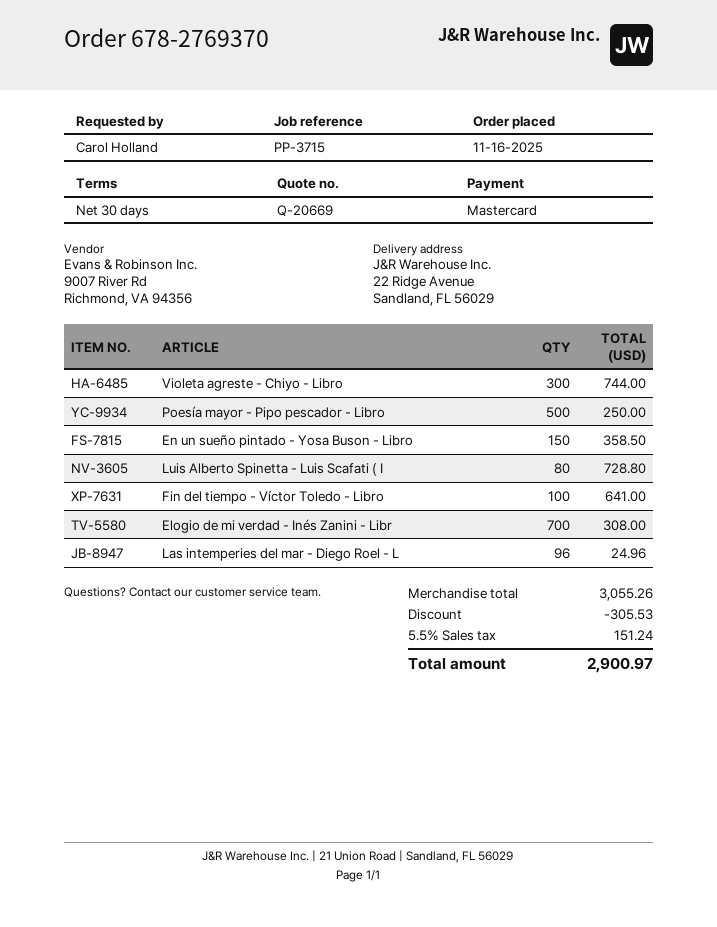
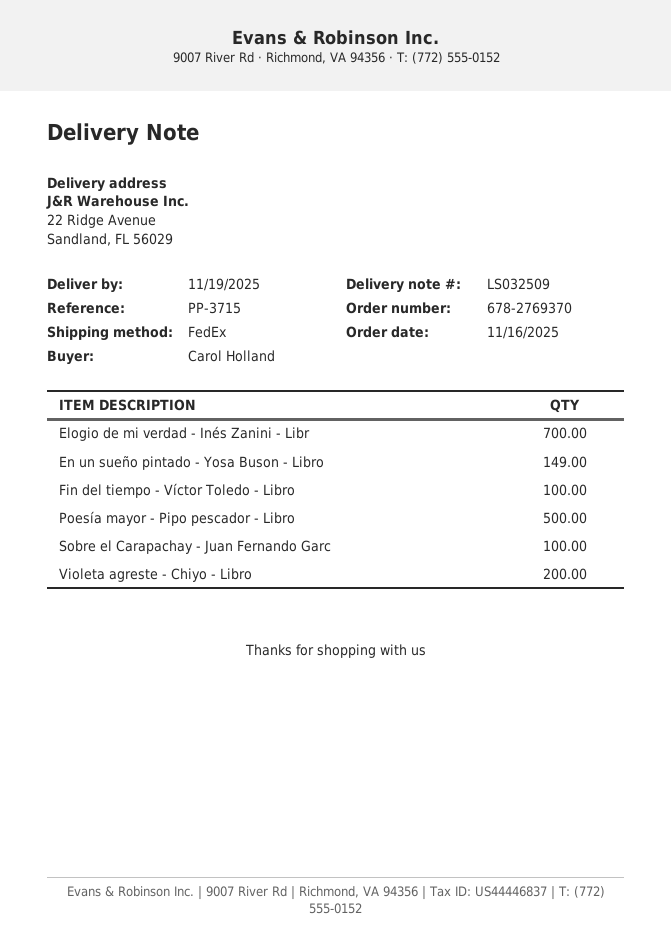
Violeta agreste - Chiyo - Libro: 300 -> 200
En un sueño pintado - Yosa Buson - Libro: 150 -> 149
Luis Alberto Spinetta - Luis Scafati ( I: 80 -> none
Las intemperies del mar - Diego Roel - L: 96 -> none
Sobre el Carapachay - Juan Fernando Garc: none -> 100

